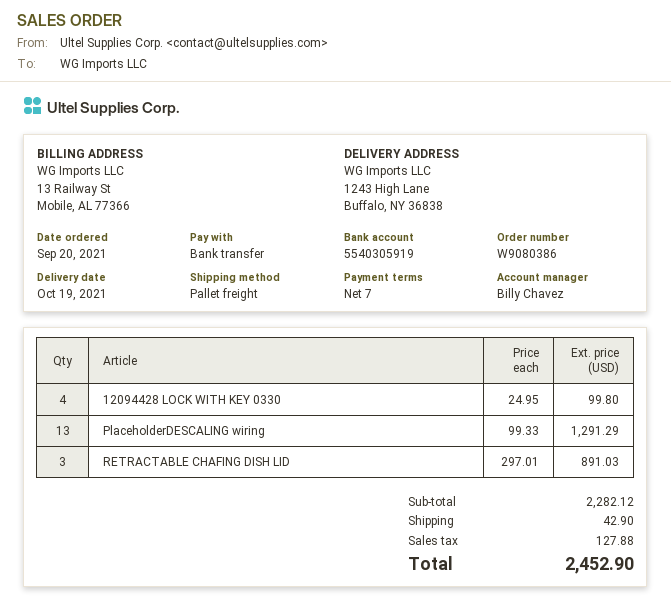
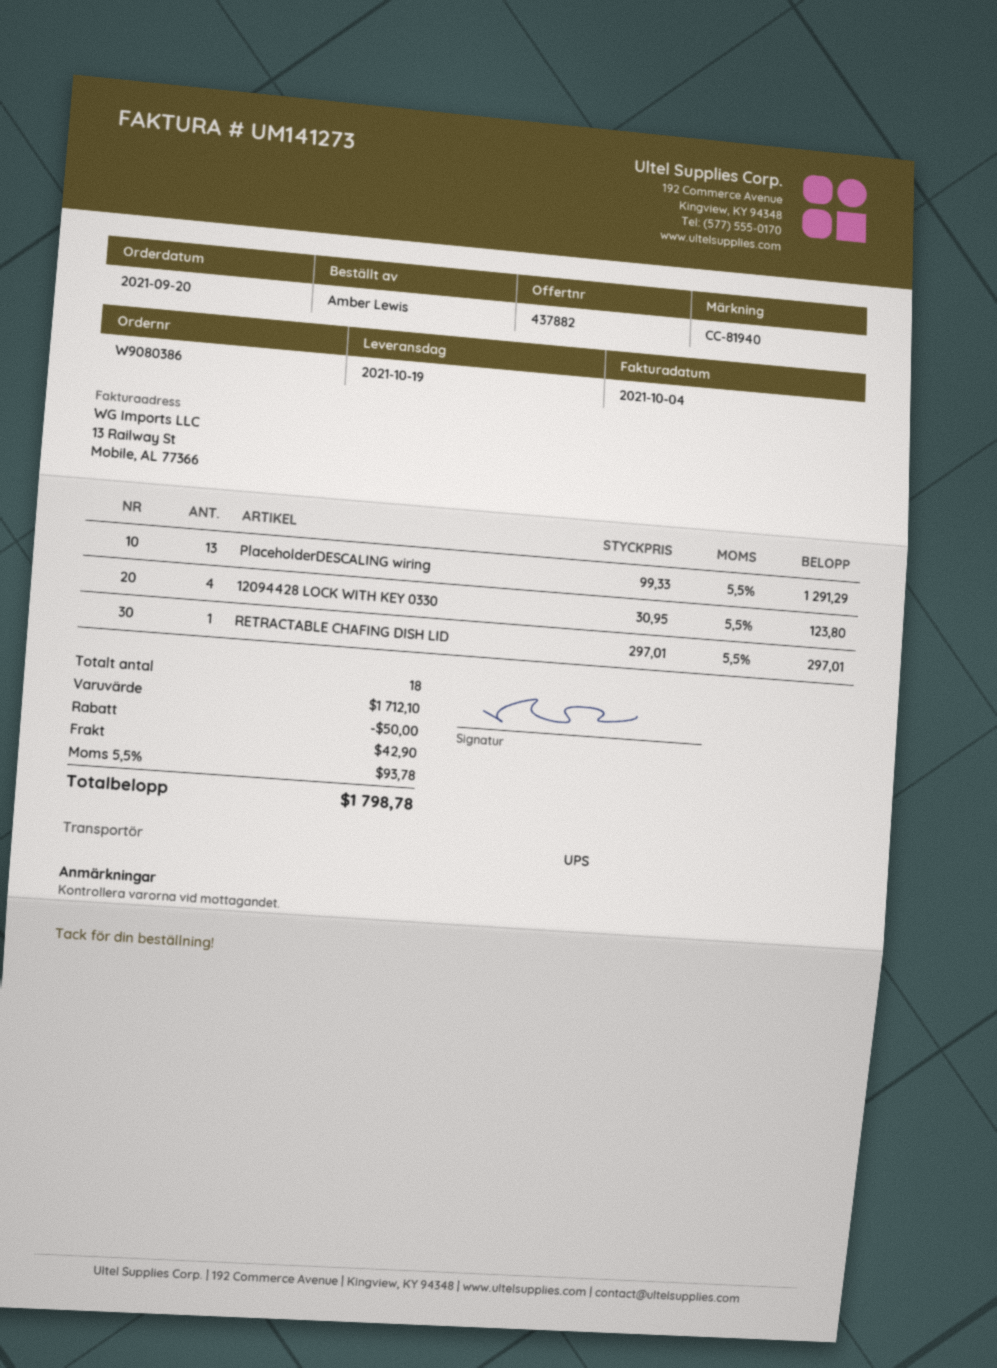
shipping method: pallet freight -> UPS
12094428 LOCK WITH KEY 0330: 4 x 24.95 = 99.80 -> 4 x 30.95 = 123.80
RETRACTABLE CHAFING DISH LID: 3 x 297.01 = 891.03 -> 1 x 297.01 = 297.01
subtotal: 2282.12 -> 1712.10
discount: none -> 50.00
tax: 127.88 -> 93.78
total: 2452.90 -> 1798.78

